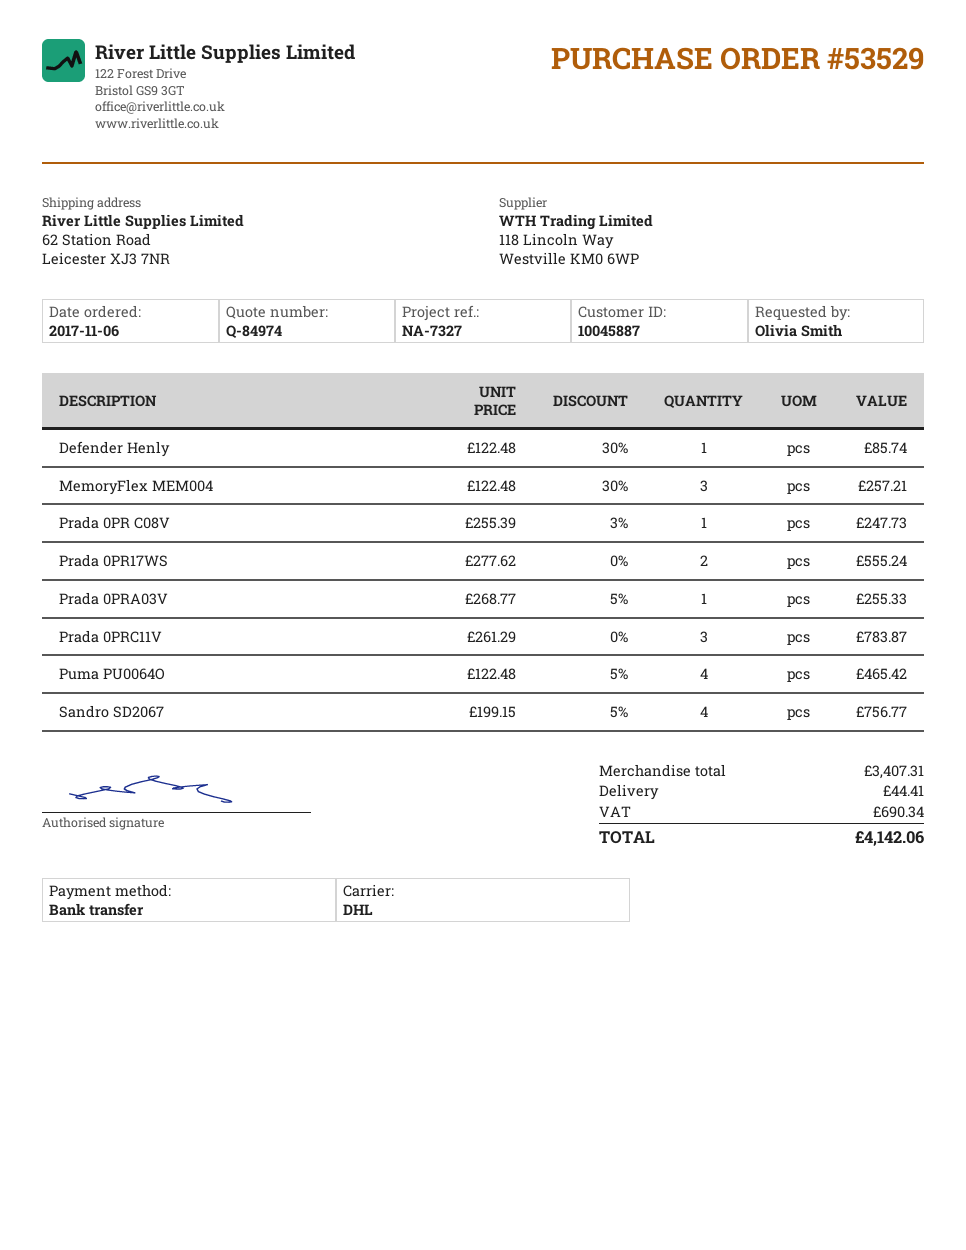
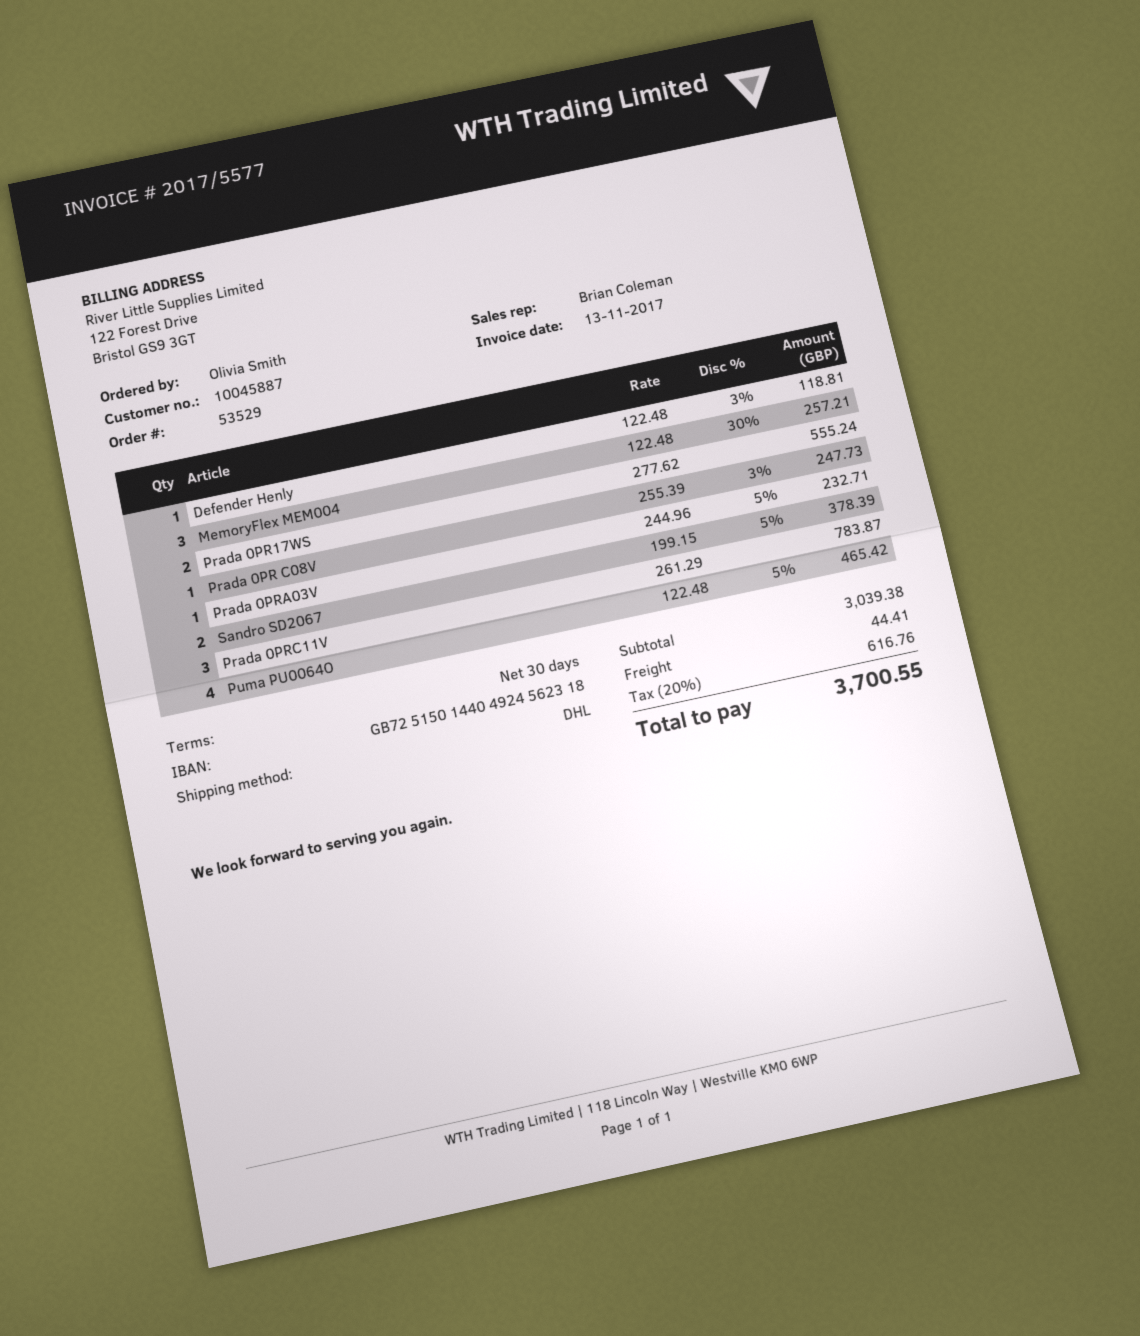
Defender Henly: 1 x 122.48 - 30% = 85.74 -> 1 x 122.48 - 3% = 118.81
Prada 0PRA03V: 1 x 268.77 - 5% = 255.33 -> 1 x 244.96 - 5% = 232.71
Sandro SD2067: 4 x 199.15 - 5% = 756.77 -> 2 x 199.15 - 5% = 378.39
subtotal: 3407.31 -> 3039.38
tax: 690.34 -> 616.76
total: 4142.06 -> 3700.55

